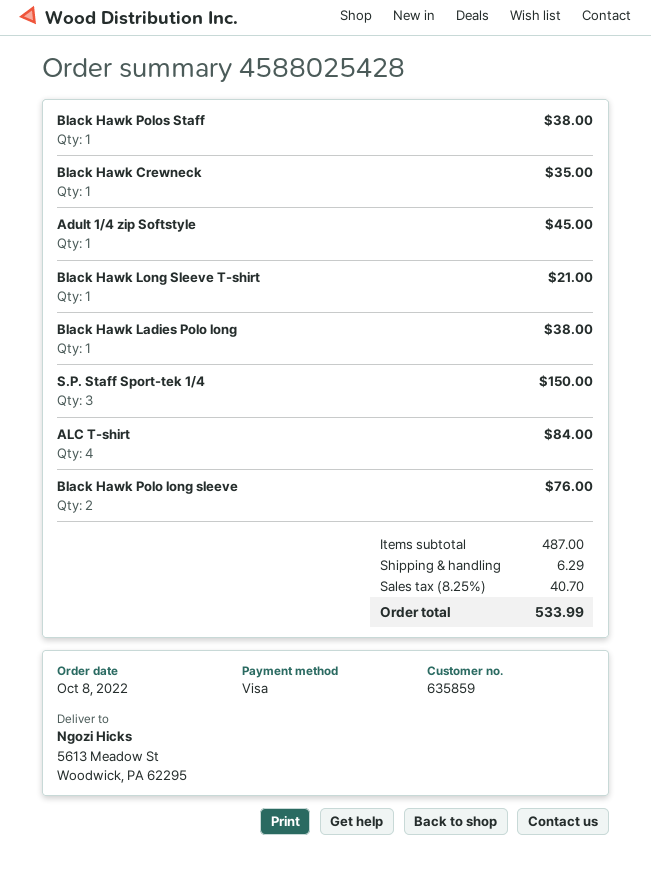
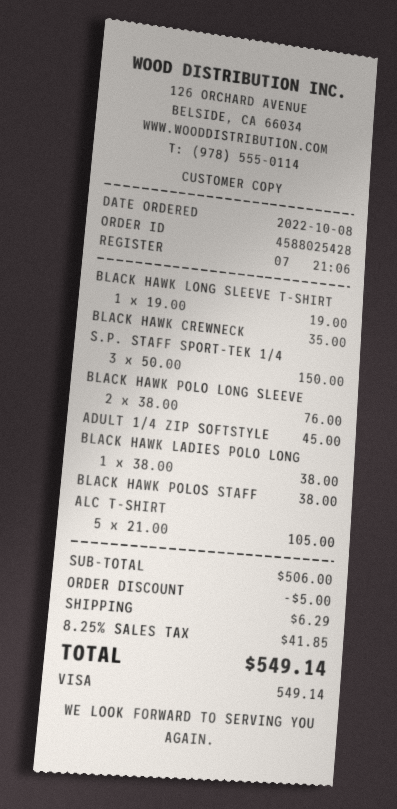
Black Hawk Long Sleeve T-shirt: 1 for 21.00 -> 1 for 19.00
ALC T-shirt: 4 for 84.00 -> 5 for 105.00
subtotal: 487.00 -> 506.00
discount: none -> 5.00
tax: 8.25% = 40.70 -> 8.25% = 41.85
total: 533.99 -> 549.14

